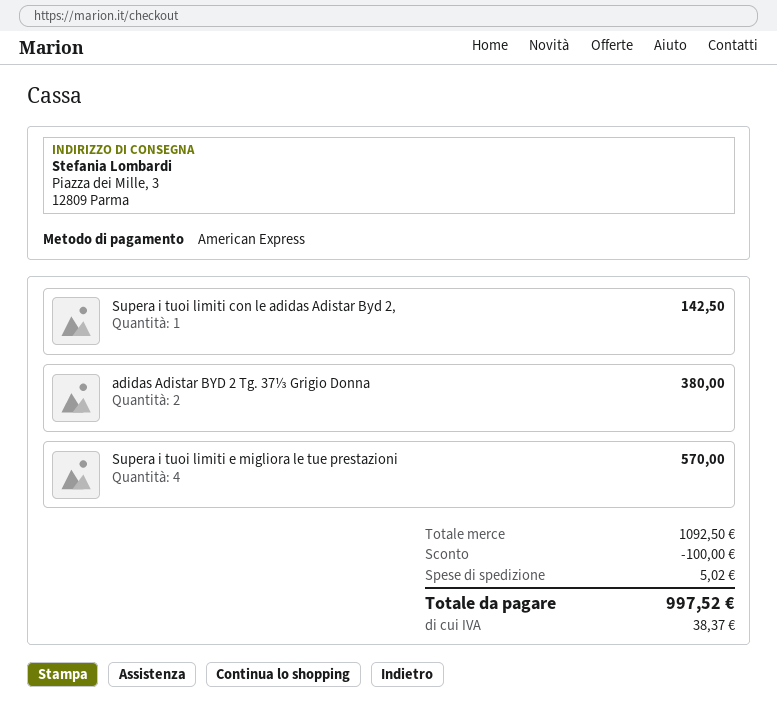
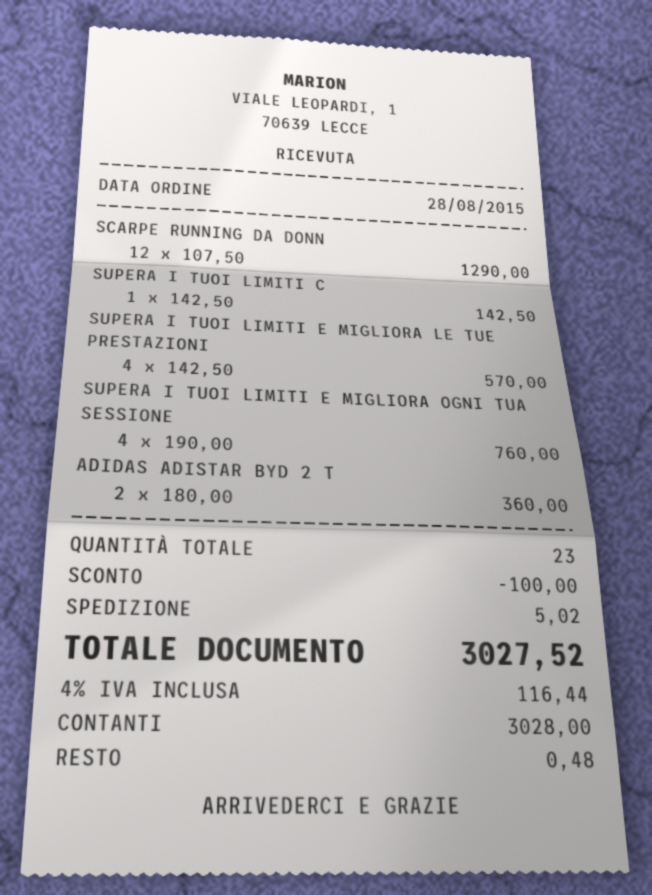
payment method: American Express -> cash
adidas Adistar BYD 2 Tg. 37⅓ Grigio Donna: 2 for 380.00 -> 2 for 360.00
SCARPE RUNNING DA DONN: none -> 12 for 1290.00
SUPERA I TUOI LIMITI E MIGLIORA OGNI TUA SESSIONE: none -> 4 for 760.00
tax: 38.37 -> 116.44
total: 997.52 -> 3027.52

